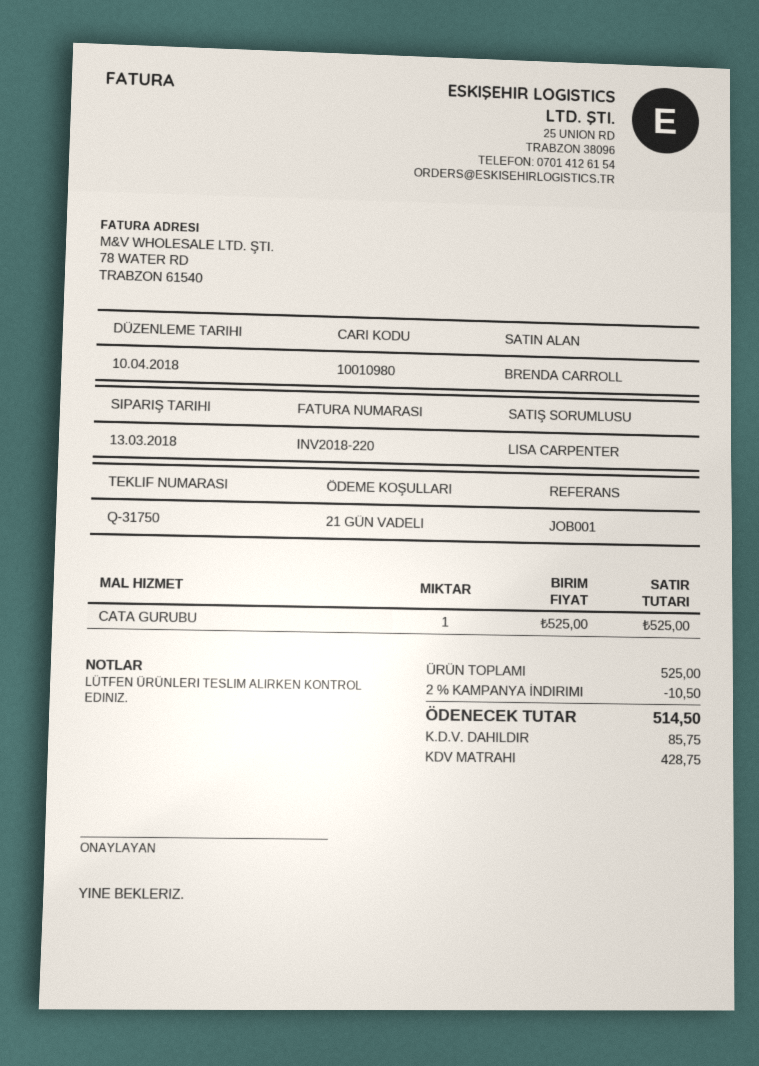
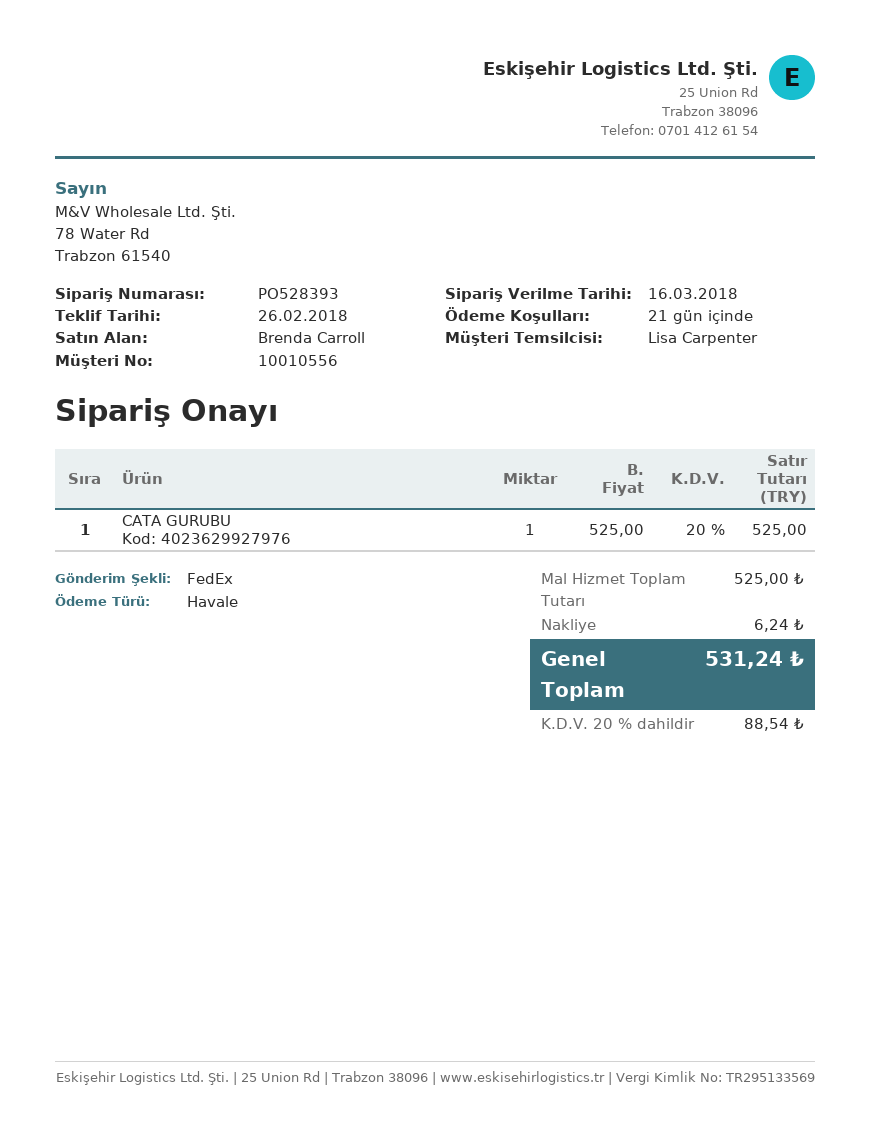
order date: 2018-03-13 -> 2018-03-16
customer number: 10010980 -> 10010556
discount: 2% = 10.50 -> none
shipping: none -> 6.24
tax: 85.75 -> 88.54
total: 514.50 -> 531.24

